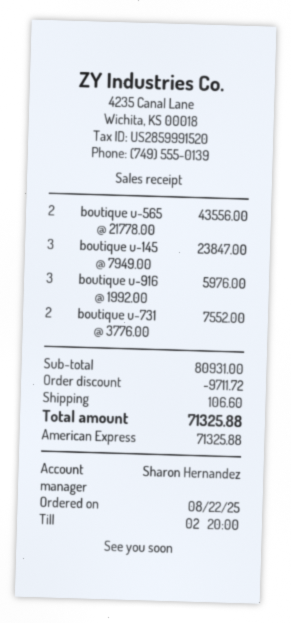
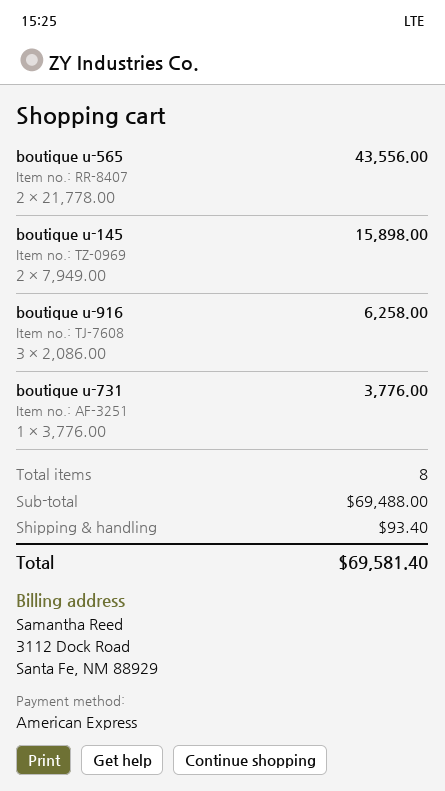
boutique u-145: 3 x 7949.00 = 23847.00 -> 2 x 7949.00 = 15898.00
boutique u-916: 3 x 1992.00 = 5976.00 -> 3 x 2086.00 = 6258.00
boutique u-731: 2 x 3776.00 = 7552.00 -> 1 x 3776.00 = 3776.00
subtotal: 80931.00 -> 69488.00
discount: 9711.72 -> none
shipping: 106.60 -> 93.40
total: 71325.88 -> 69581.40

